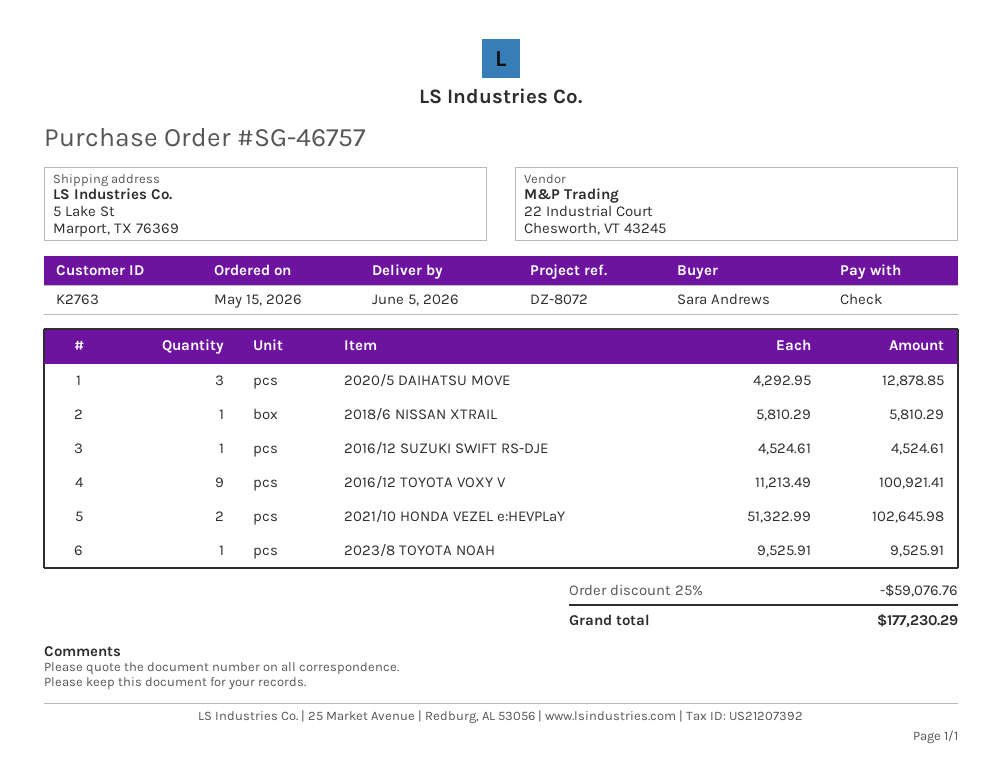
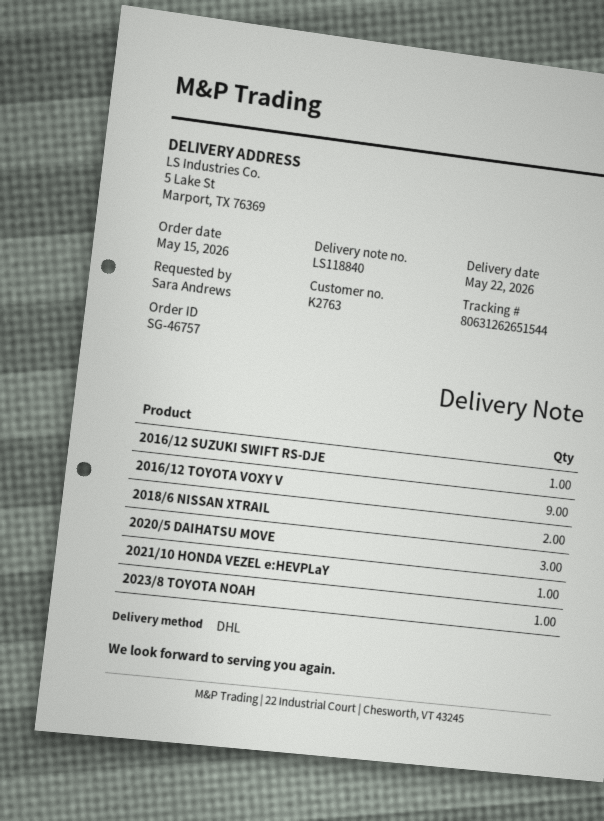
delivery date: 2026-06-05 -> 2026-05-22
2018/6 NISSAN XTRAIL: 1 -> 2
2021/10 HONDA VEZEL e:HEVPLaY: 2 -> 1

